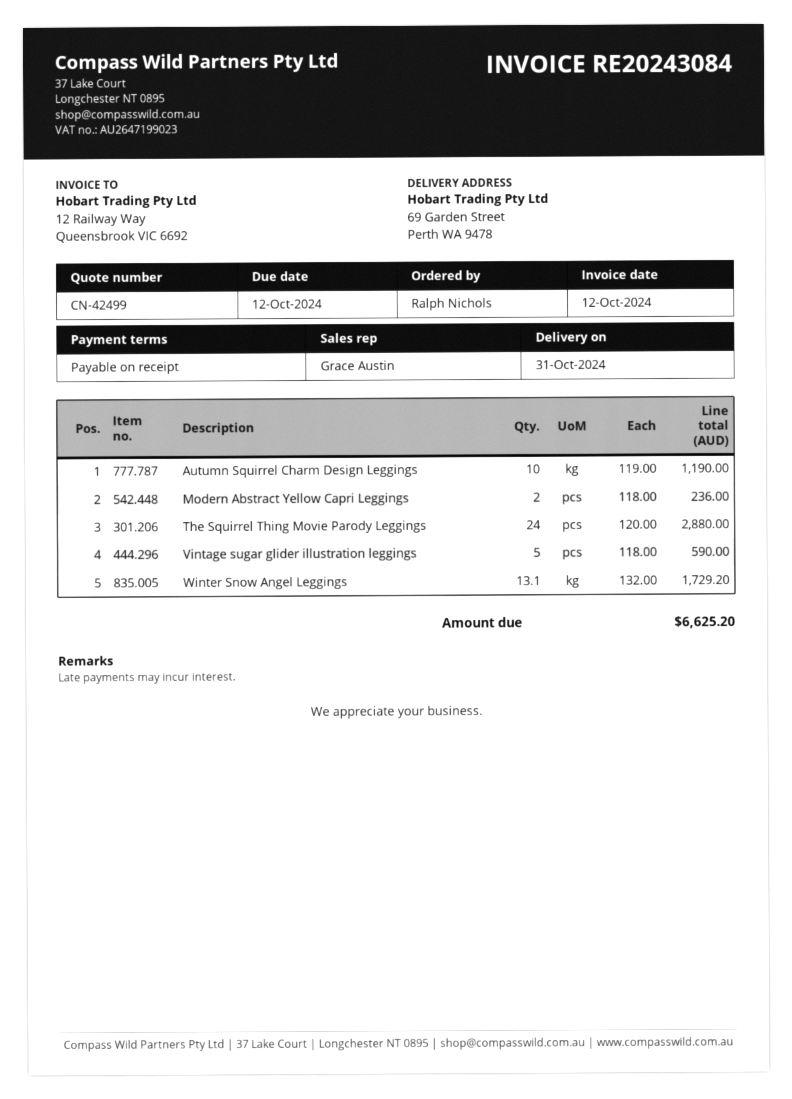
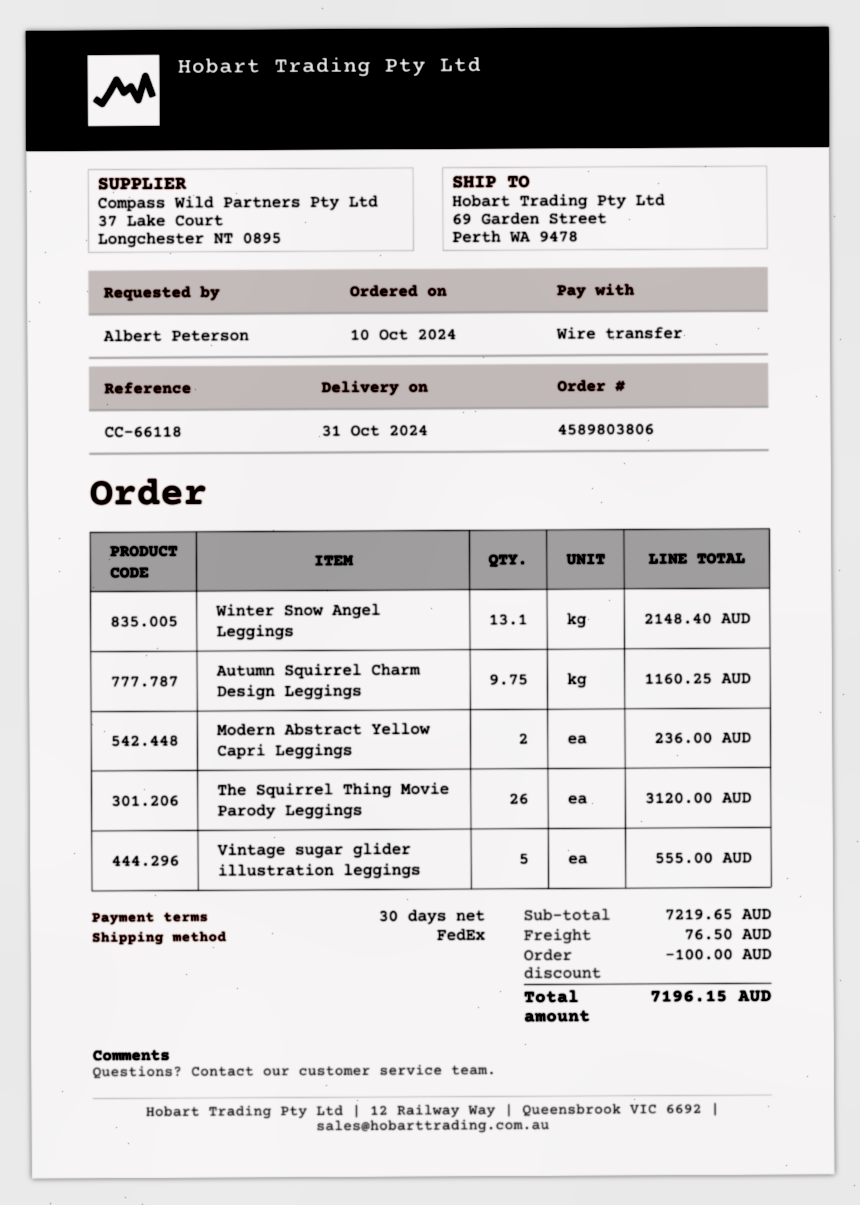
payment terms: on receipt -> 30 days
ordered by: Ralph Nichols -> Albert Peterson
Autumn Squirrel Charm Design Leggings: 10 for 1190.00 -> 9.75 for 1160.25
The Squirrel Thing Movie Parody Leggings: 24 for 2880.00 -> 26 for 3120.00
Vintage sugar glider illustration leggings: 5 for 590.00 -> 5 for 555.00
Winter Snow Angel Leggings: 13.1 for 1729.20 -> 13.1 for 2148.40
discount: none -> 100.00
shipping: none -> 76.50
total: 6625.20 -> 7196.15

